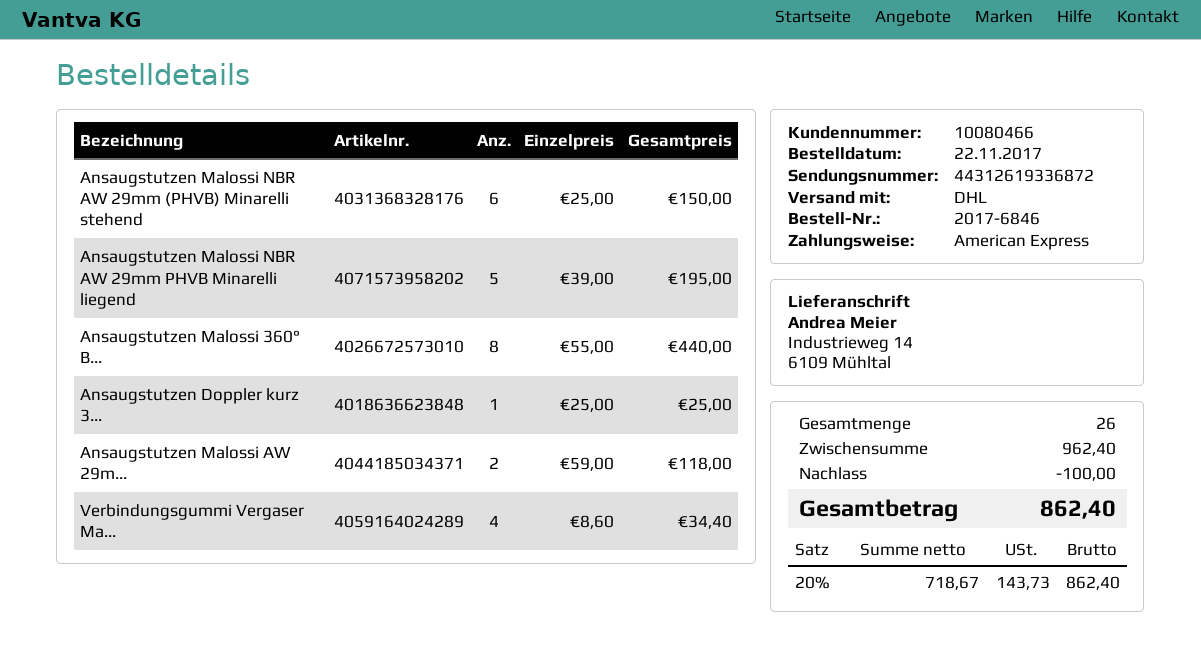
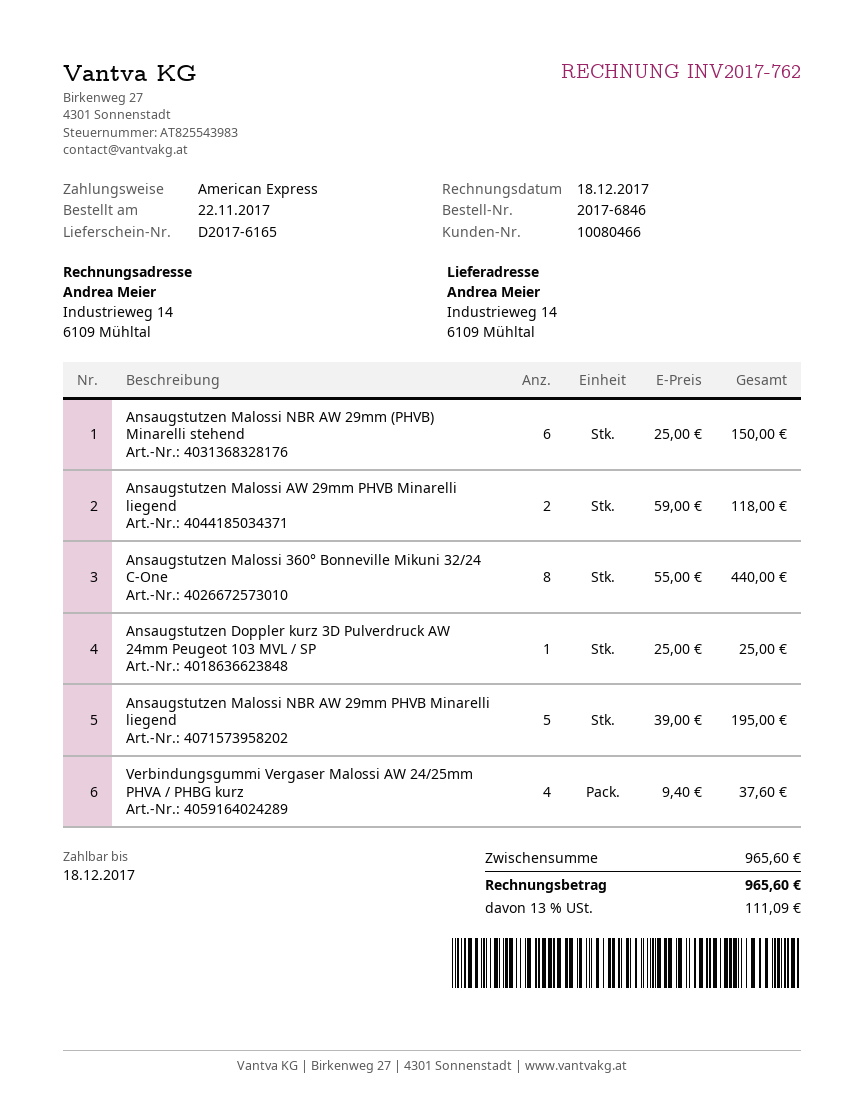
Verbindungsgummi Vergaser Ma...: 4 x 8.60 = 34.40 -> 4 x 9.40 = 37.60
subtotal: 962.40 -> 965.60
discount: 100.00 -> none
tax: 20% = 143.73 -> 13% = 111.09
total: 862.40 -> 965.60

